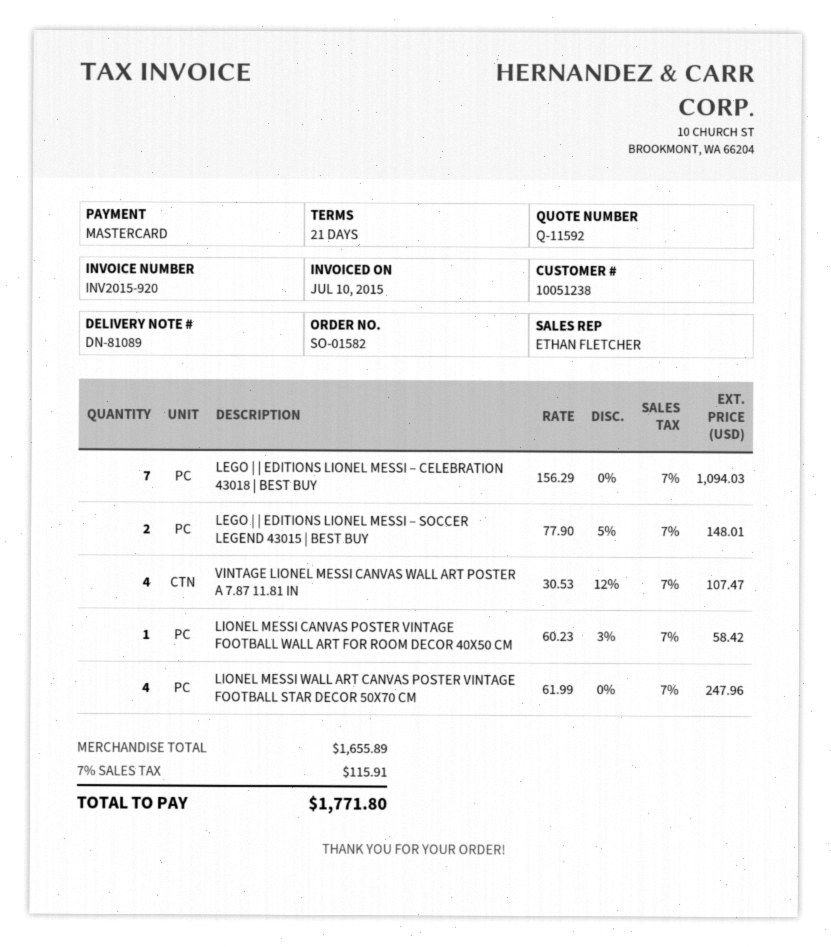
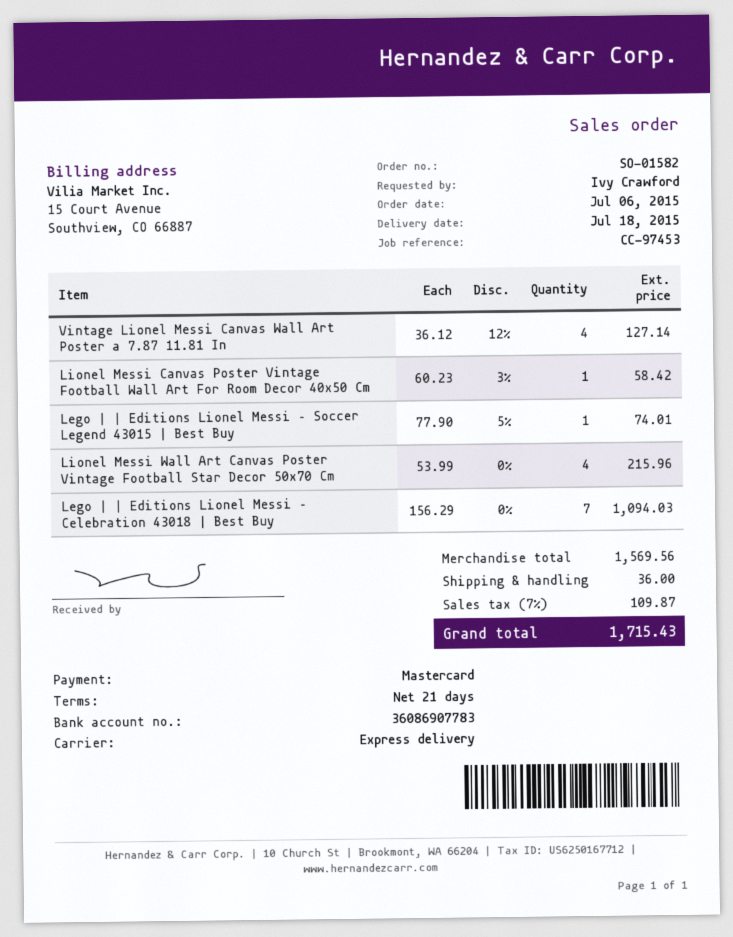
LEGO | | EDITIONS LIONEL MESSI – SOCCER LEGEND 43015 | BEST BUY: 2 x 77.90 - 5% = 148.01 -> 1 x 77.90 - 5% = 74.01
VINTAGE LIONEL MESSI CANVAS WALL ART POSTER A 7.87 11.81 IN: 4 x 30.53 - 12% = 107.47 -> 4 x 36.12 - 12% = 127.14
LIONEL MESSI WALL ART CANVAS POSTER VINTAGE FOOTBALL STAR DECOR 50X70 CM: 4 x 61.99 = 247.96 -> 4 x 53.99 = 215.96
subtotal: 1655.89 -> 1569.56
shipping: none -> 36.00
tax: 7% = 115.91 -> 7% = 109.87
total: 1771.80 -> 1715.43

